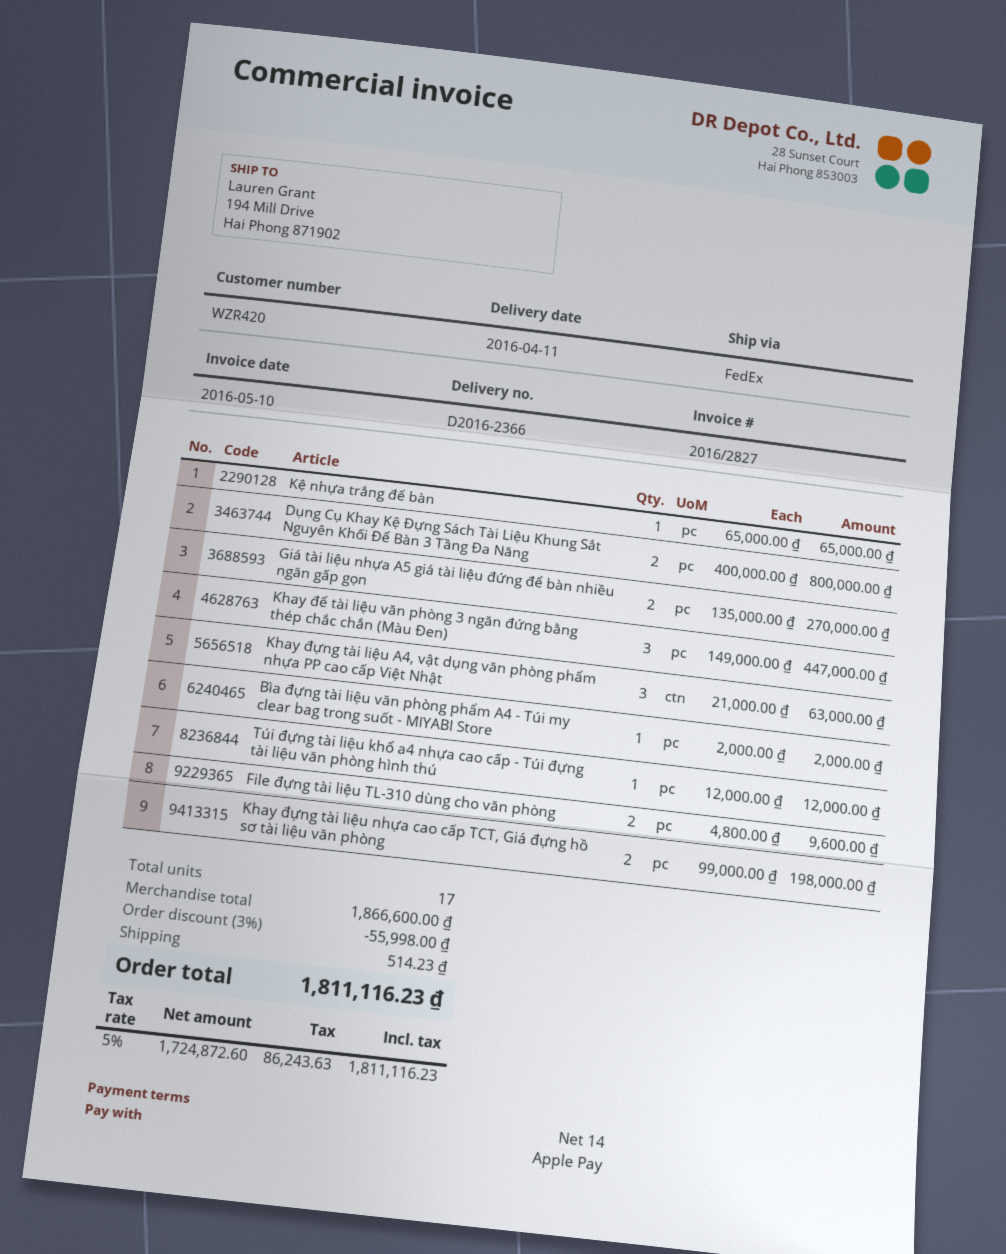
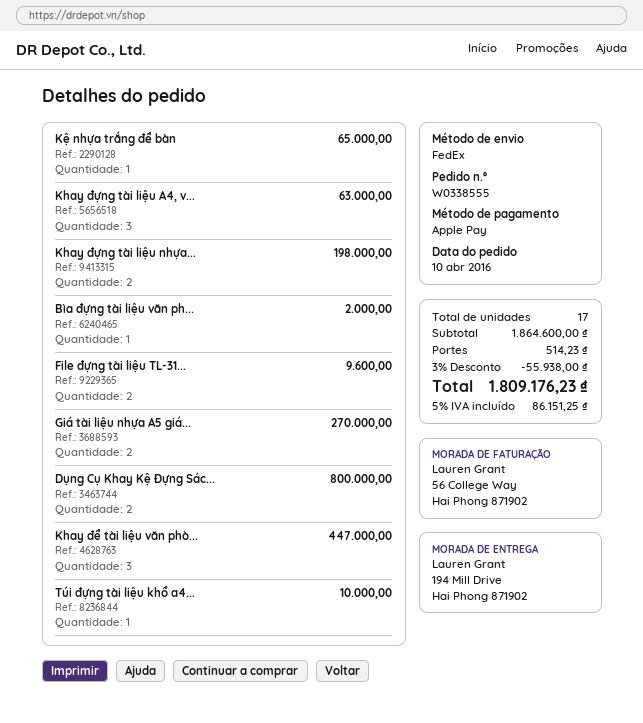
Túi đựng tài liệu khổ a4 nhựa cao cấp - Túi đựng tài liệu văn phòng hình thú: 1 for 12000.00 -> 1 for 10000.00
subtotal: 1866600.00 -> 1864600.00
discount: 3% = 55998.00 -> 3% = 55938.00
tax: 5% = 86243.63 -> 5% = 86151.25
total: 1811116.23 -> 1809176.23

